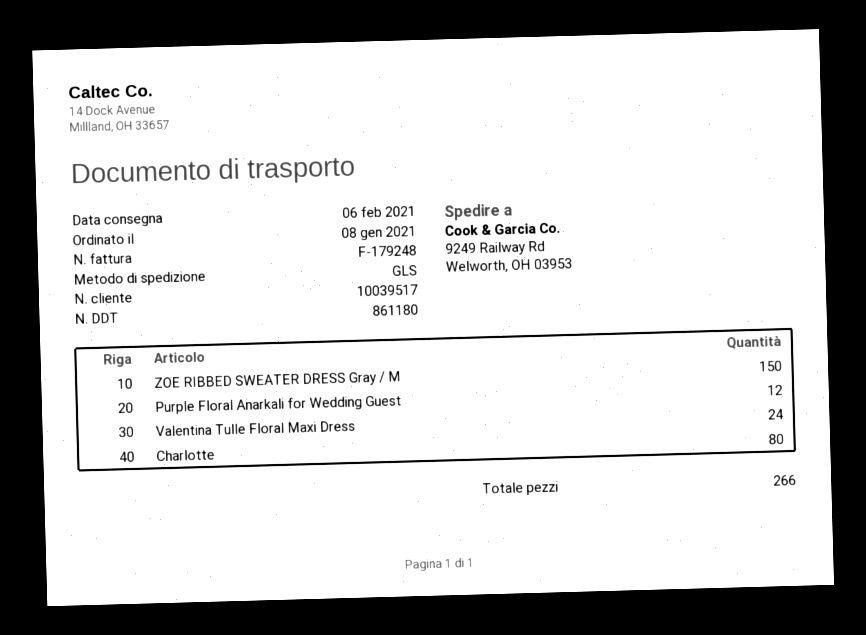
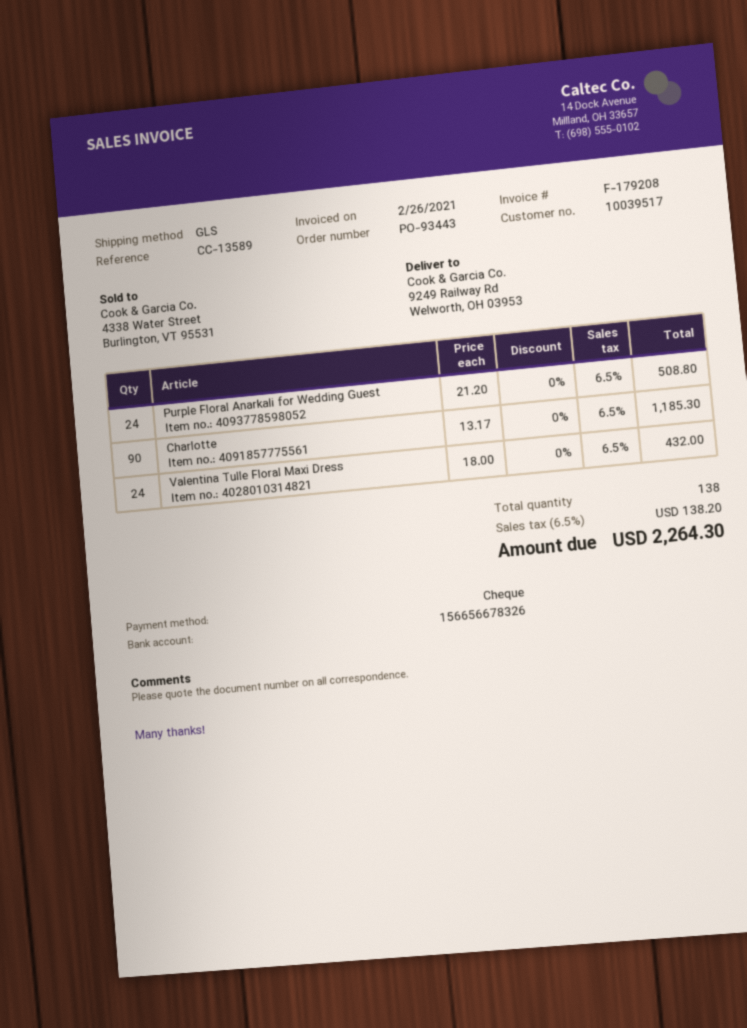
invoice number: F-179248 -> F-179208
ZOE RIBBED SWEATER DRESS Gray / M: 150 -> none
Purple Floral Anarkali for Wedding Guest: 12 -> 24
Charlotte: 80 -> 90
total quantity: 266 -> 138

